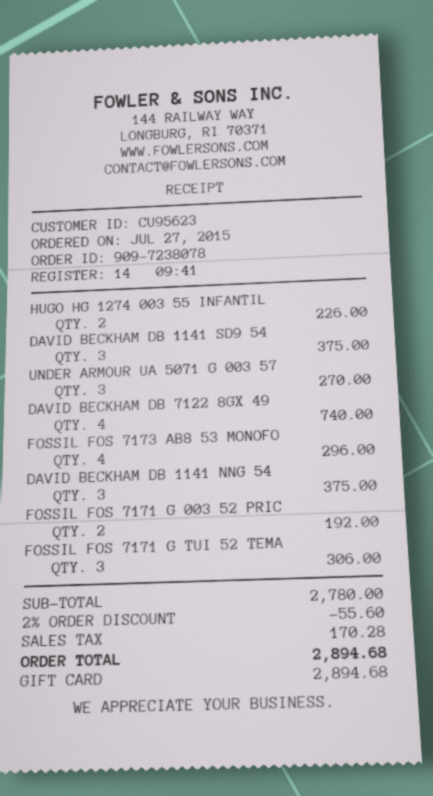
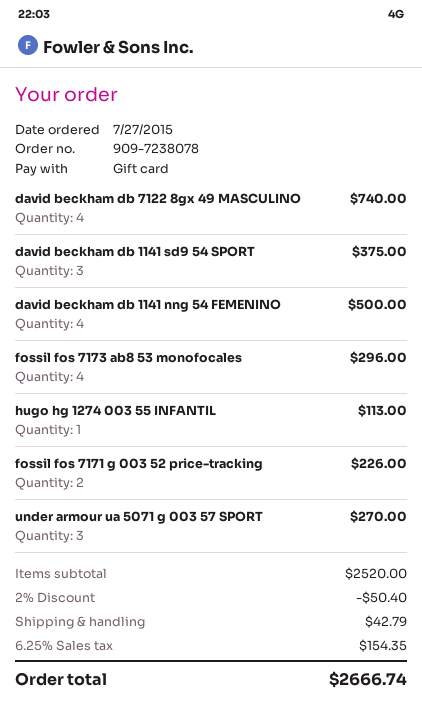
HUGO HG 1274 003 55 INFANTIL: 2 for 226.00 -> 1 for 113.00
DAVID BECKHAM DB 1141 NNG 54: 3 for 375.00 -> 4 for 500.00
FOSSIL FOS 7171 G 003 52 PRIC: 2 for 192.00 -> 2 for 226.00
FOSSIL FOS 7171 G TUI 52 TEMA: 3 for 306.00 -> none
subtotal: 2780.00 -> 2520.00
discount: 2% = 55.60 -> 2% = 50.40
shipping: none -> 42.79
tax: 170.28 -> 154.35
total: 2894.68 -> 2666.74

